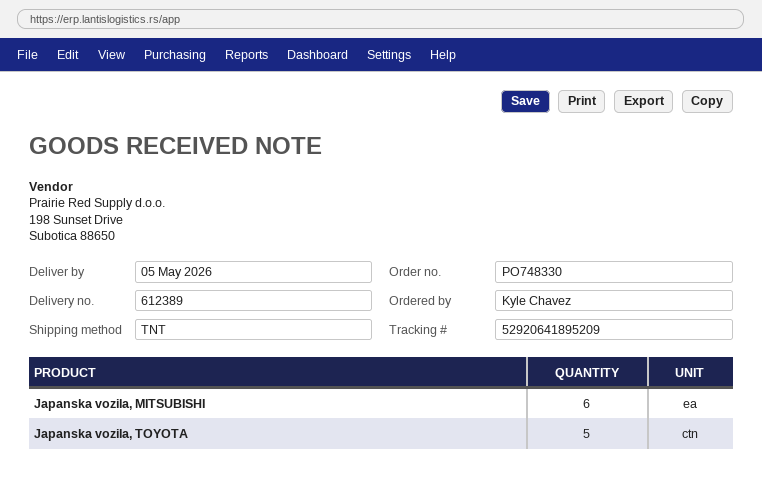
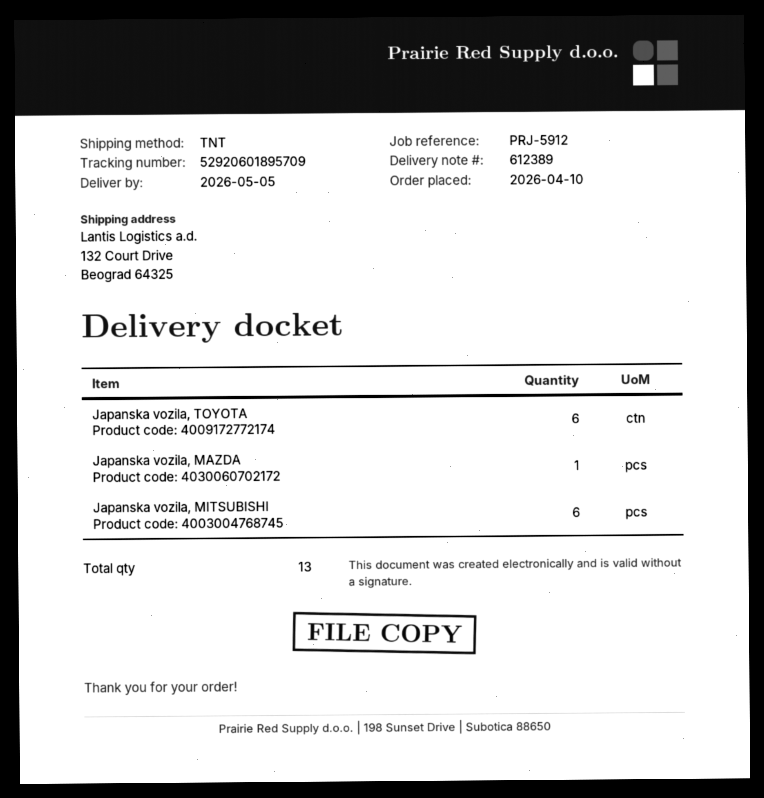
tracking number: 52920641895209 -> 52920601895709
Japanska vozila, TOYOTA: 5 -> 6
Japanska vozila, MAZDA: none -> 1

